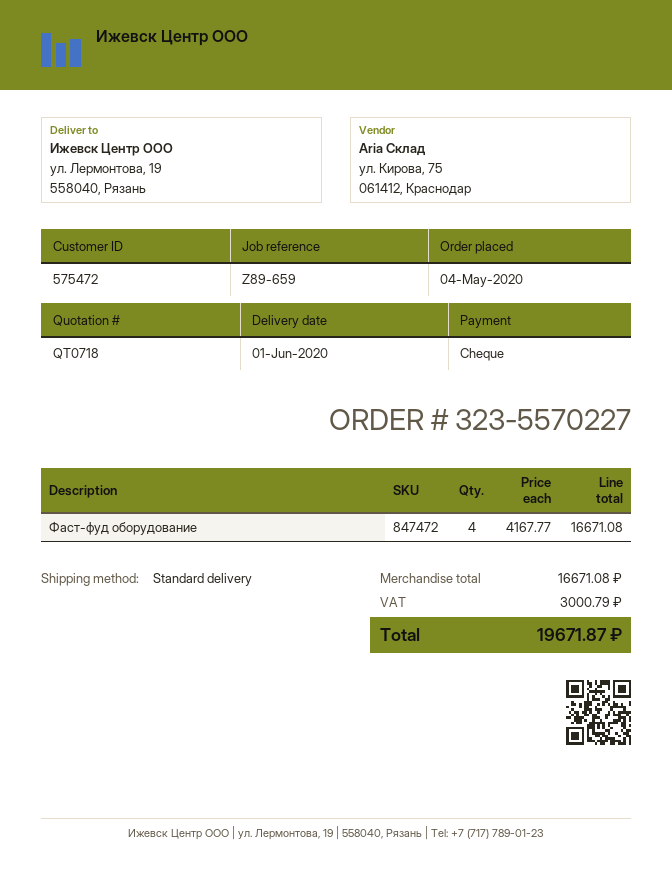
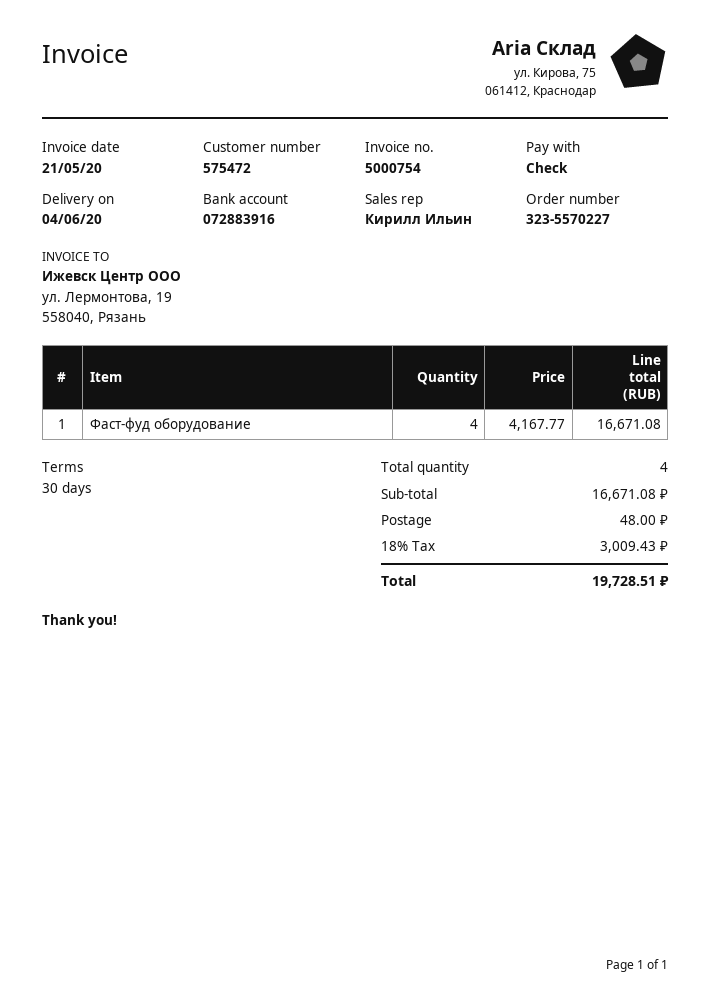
delivery date: 2020-06-01 -> 2020-06-04
shipping: none -> 48.00
tax: 3000.79 -> 3009.43
total: 19671.87 -> 19728.51

